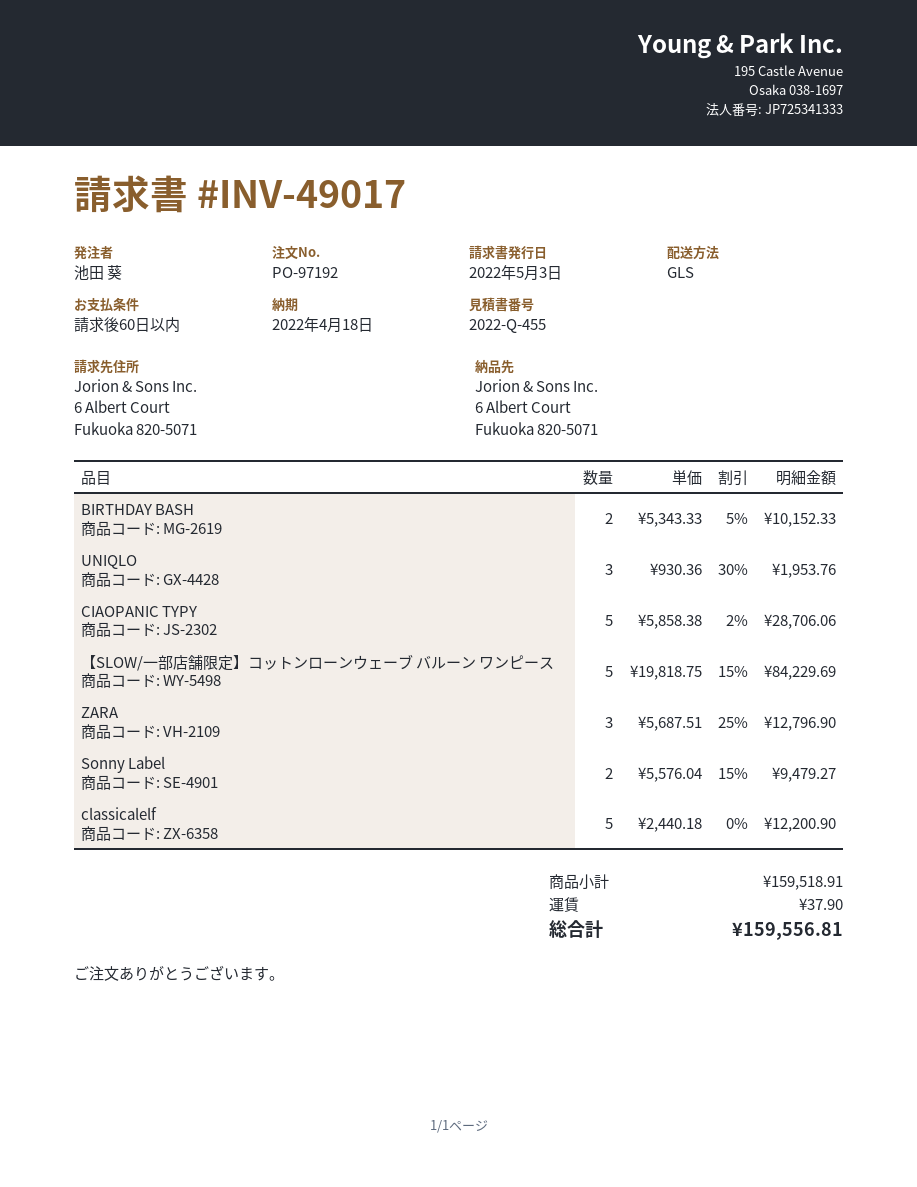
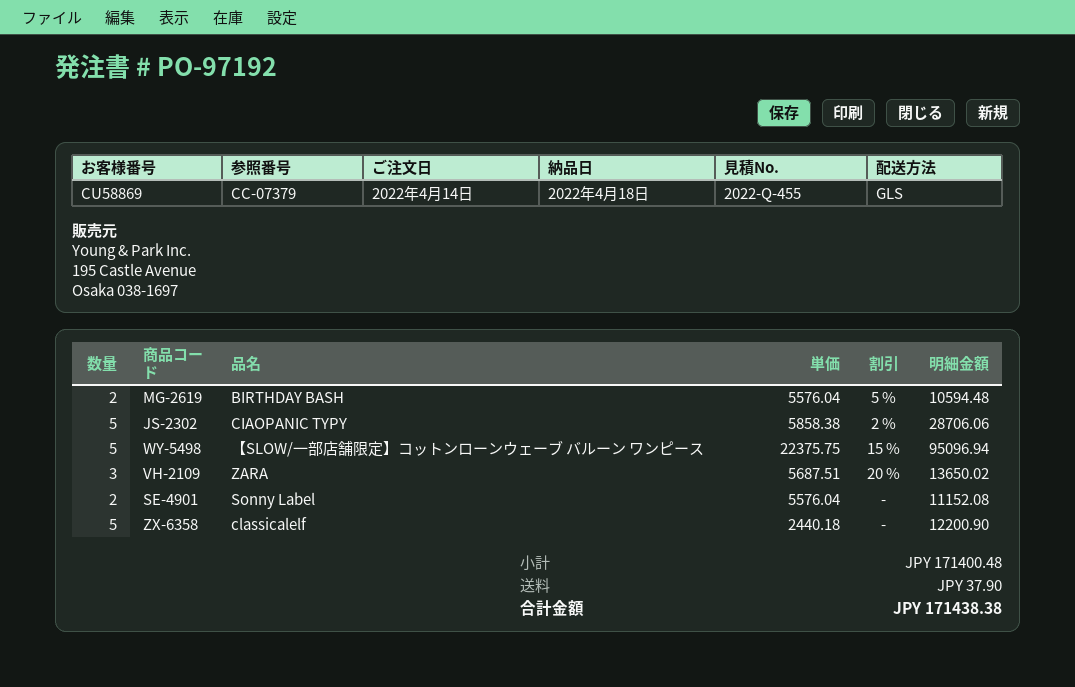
BIRTHDAY BASH: 2 x 5343.33 - 5% = 10152.33 -> 2 x 5576.04 - 5% = 10594.48
UNIQLO: 3 x 930.36 - 30% = 1953.76 -> none
【SLOW/一部店舗限定】コットンローンウェーブ バルーン ワンピース: 5 x 19818.75 - 15% = 84229.69 -> 5 x 22375.75 - 15% = 95096.94
ZARA: 3 x 5687.51 - 25% = 12796.90 -> 3 x 5687.51 - 20% = 13650.02
Sonny Label: 2 x 5576.04 - 15% = 9479.27 -> 2 x 5576.04 = 11152.08
subtotal: 159518.91 -> 171400.48
total: 159556.81 -> 171438.38

